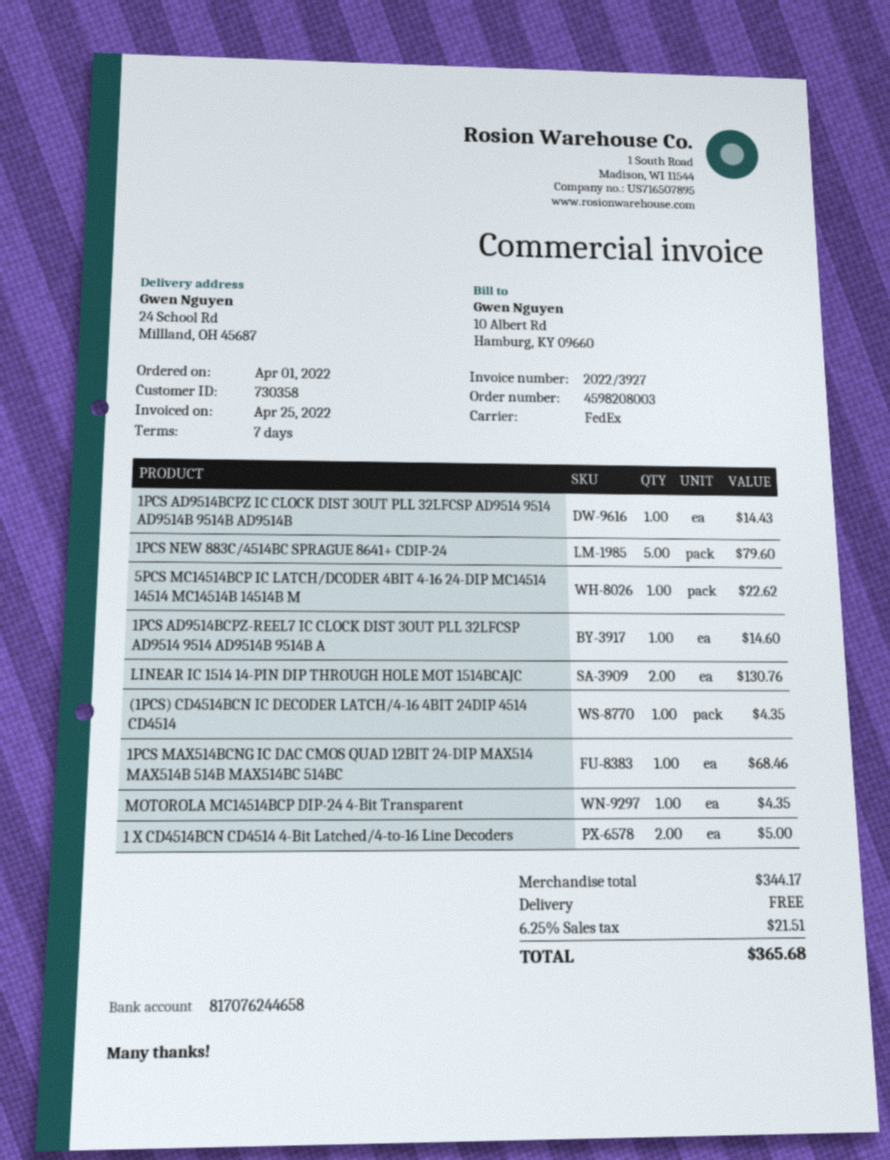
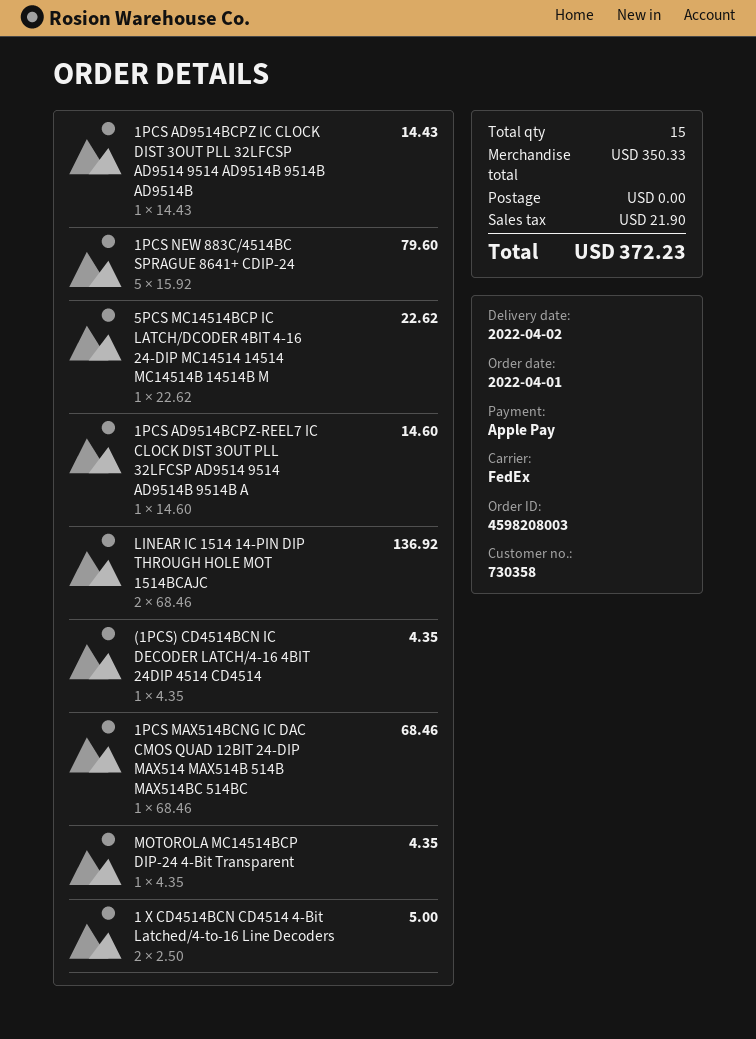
LINEAR IC 1514 14-PIN DIP THROUGH HOLE MOT 1514BCAJC: 2 for 130.76 -> 2 for 136.92
subtotal: 344.17 -> 350.33
tax: 21.51 -> 21.90
total: 365.68 -> 372.23

